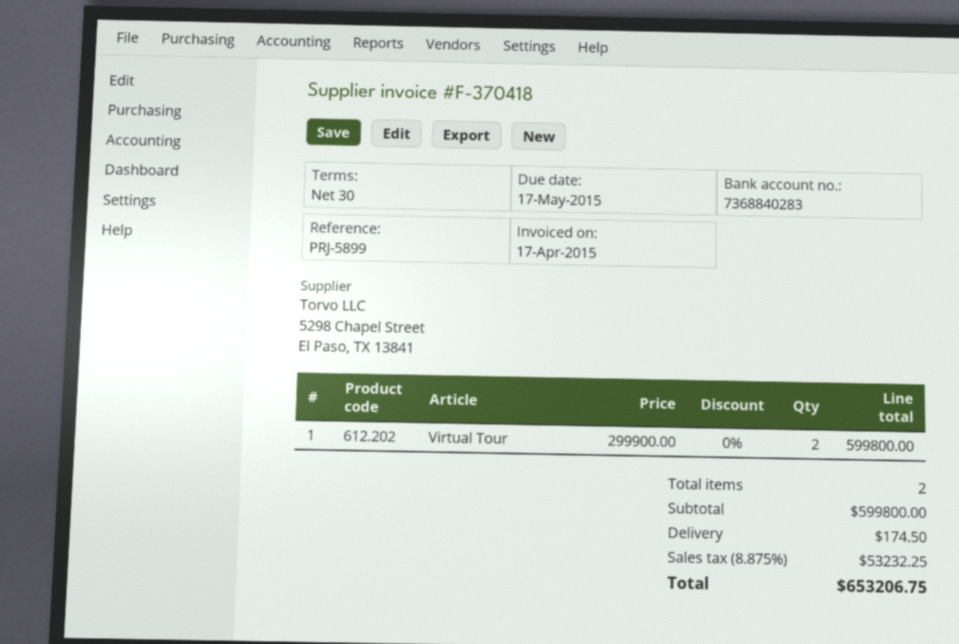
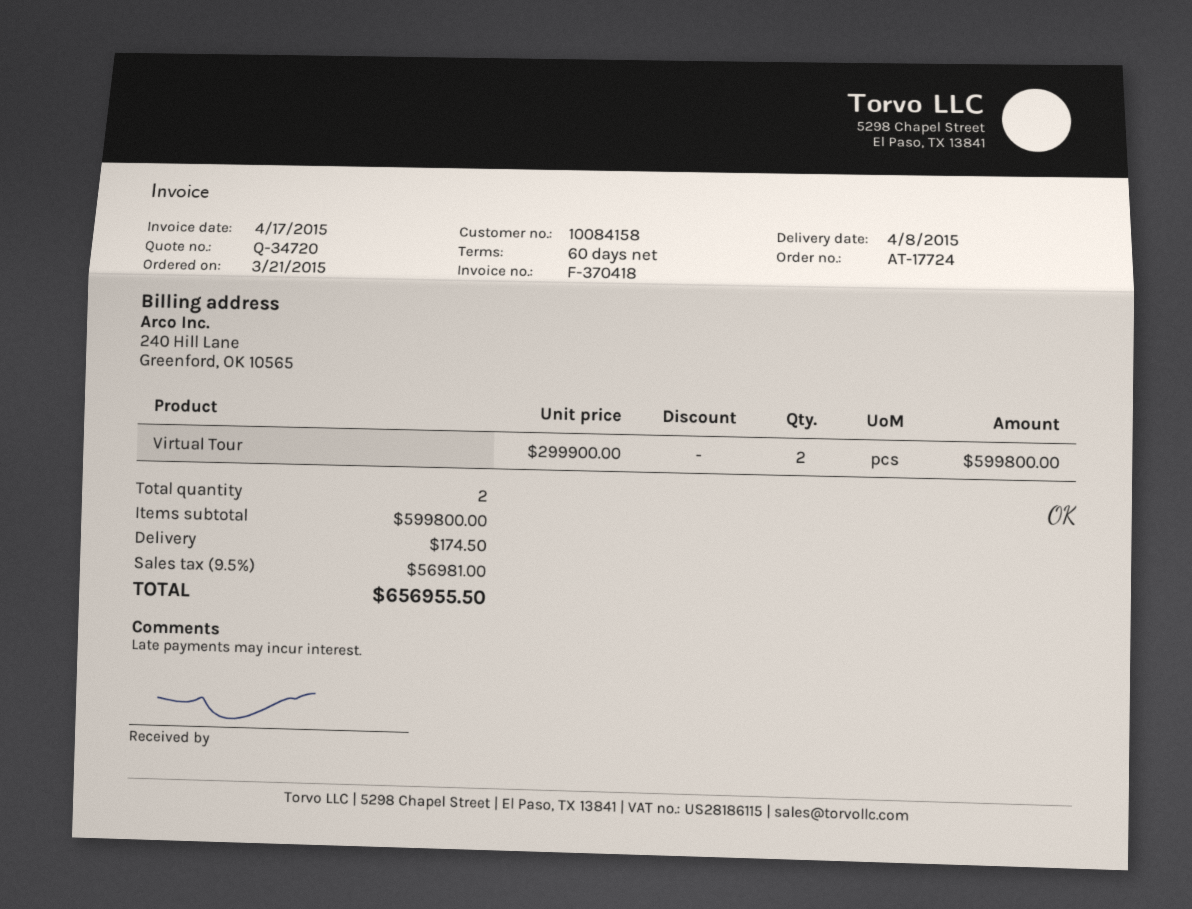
payment terms: 30 days -> 60 days
tax: 8.875% = 53232.25 -> 9.5% = 56981.00
total: 653206.75 -> 656955.50

